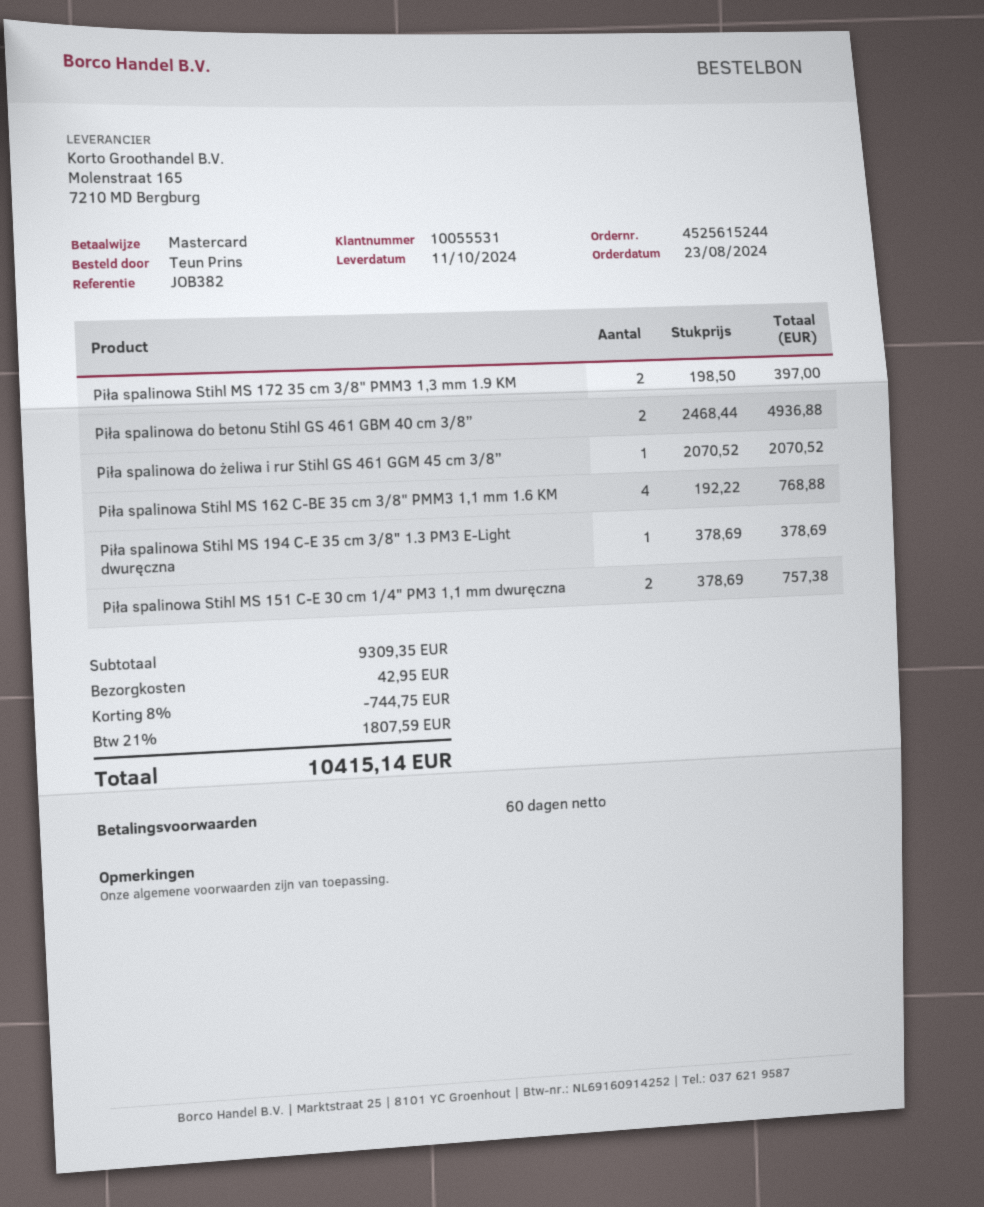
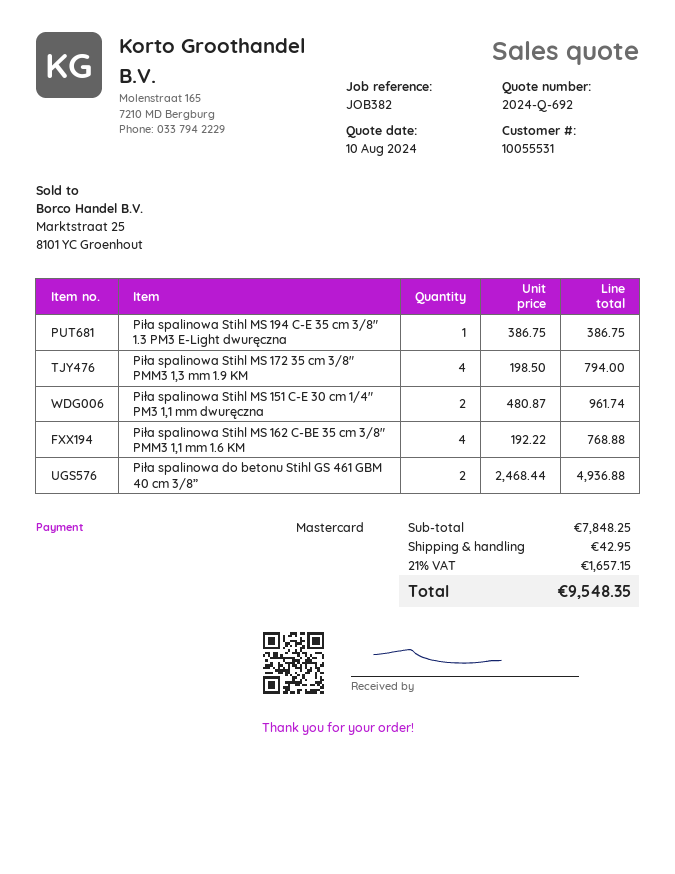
Piła spalinowa Stihl MS 172 35 cm 3/8" PMM3 1,3 mm 1.9 KM: 2 x 198.50 = 397.00 -> 4 x 198.50 = 794.00
Piła spalinowa do żeliwa i rur Stihl GS 461 GGM 45 cm 3/8”: 1 x 2070.52 = 2070.52 -> none
Piła spalinowa Stihl MS 194 C-E 35 cm 3/8" 1.3 PM3 E-Light dwuręczna: 1 x 378.69 = 378.69 -> 1 x 386.75 = 386.75
Piła spalinowa Stihl MS 151 C-E 30 cm 1/4" PM3 1,1 mm dwuręczna: 2 x 378.69 = 757.38 -> 2 x 480.87 = 961.74
subtotal: 9309.35 -> 7848.25
discount: 8% = 744.75 -> none
tax: 21% = 1807.59 -> 21% = 1657.15
total: 10415.14 -> 9548.35

